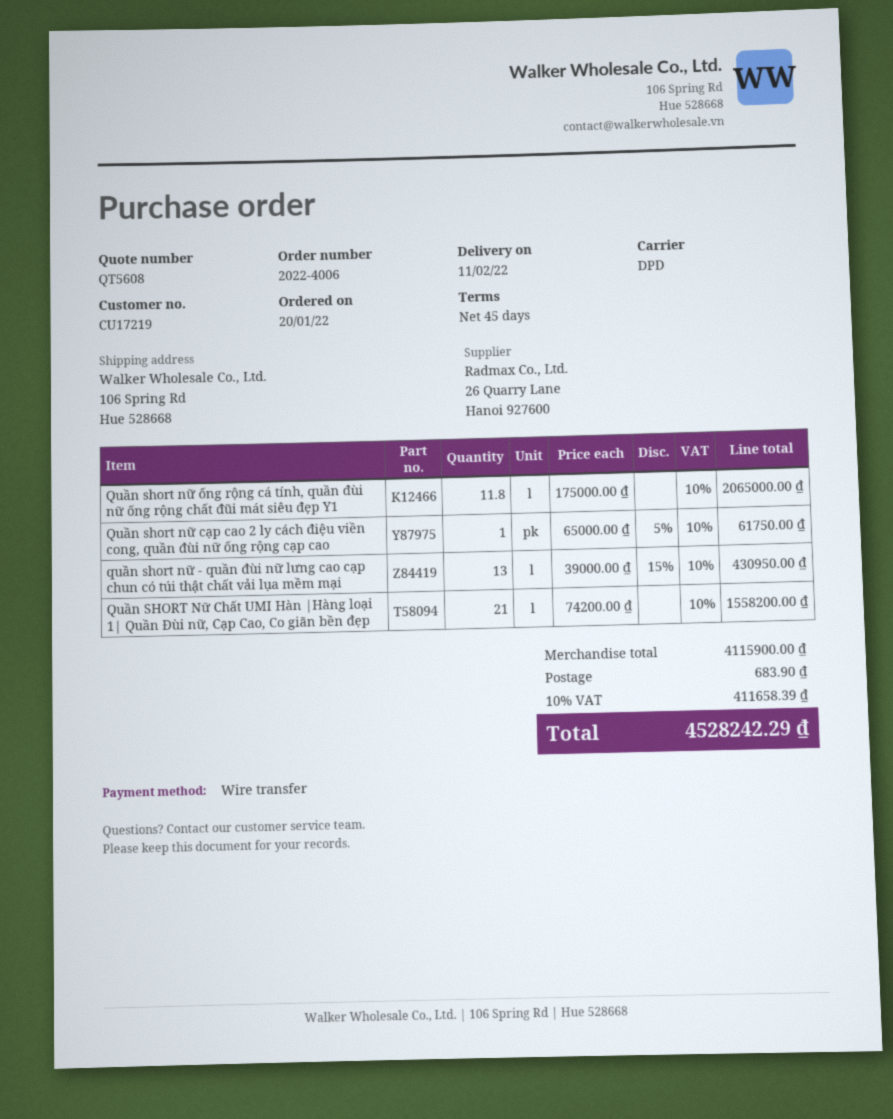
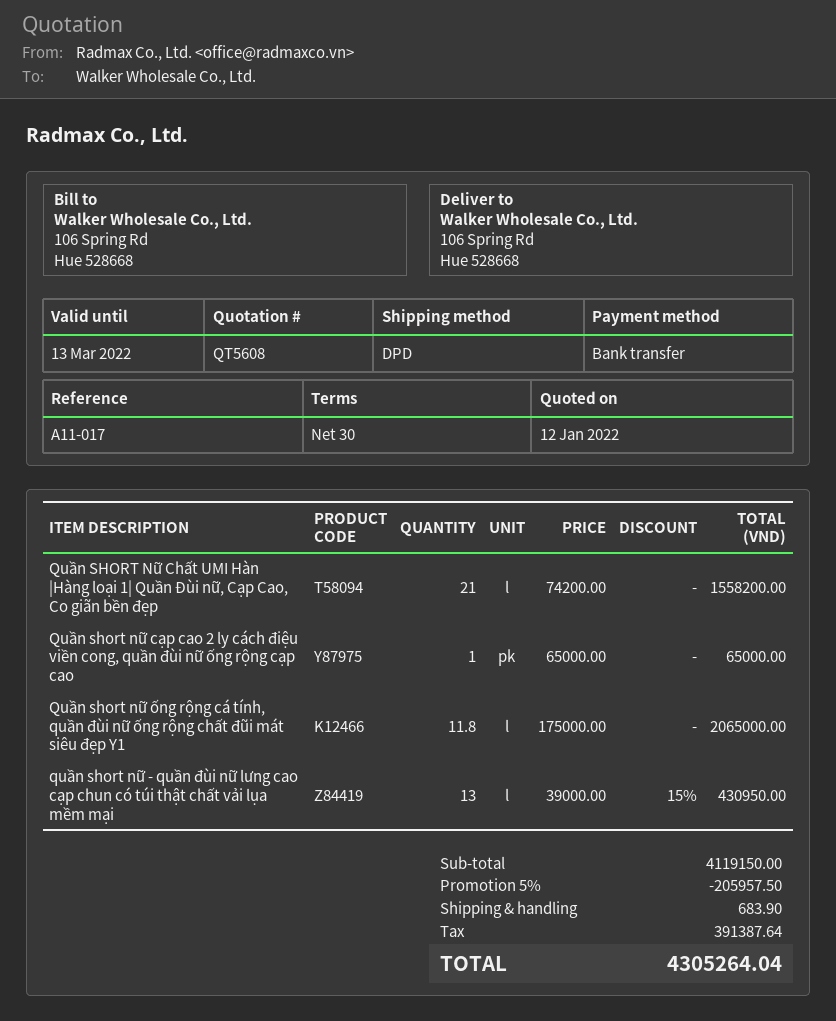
payment terms: 45 days -> 30 days
Quần short nữ cạp cao 2 ly cách điệu viền cong, quần đùi nữ ống rộng cạp cao: 1 x 65000.00 - 5% = 61750.00 -> 1 x 65000.00 = 65000.00
subtotal: 4115900.00 -> 4119150.00
discount: none -> 5% = 205957.50
tax: 411658.39 -> 391387.64
total: 4528242.29 -> 4305264.04

